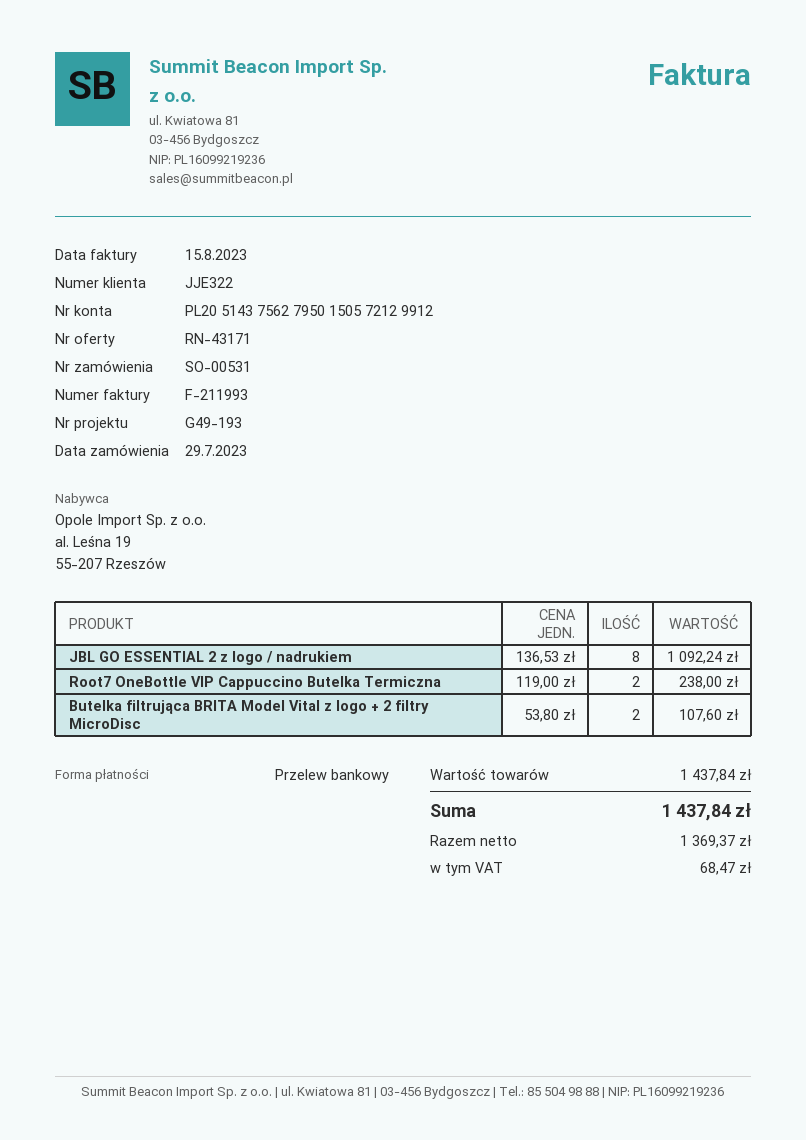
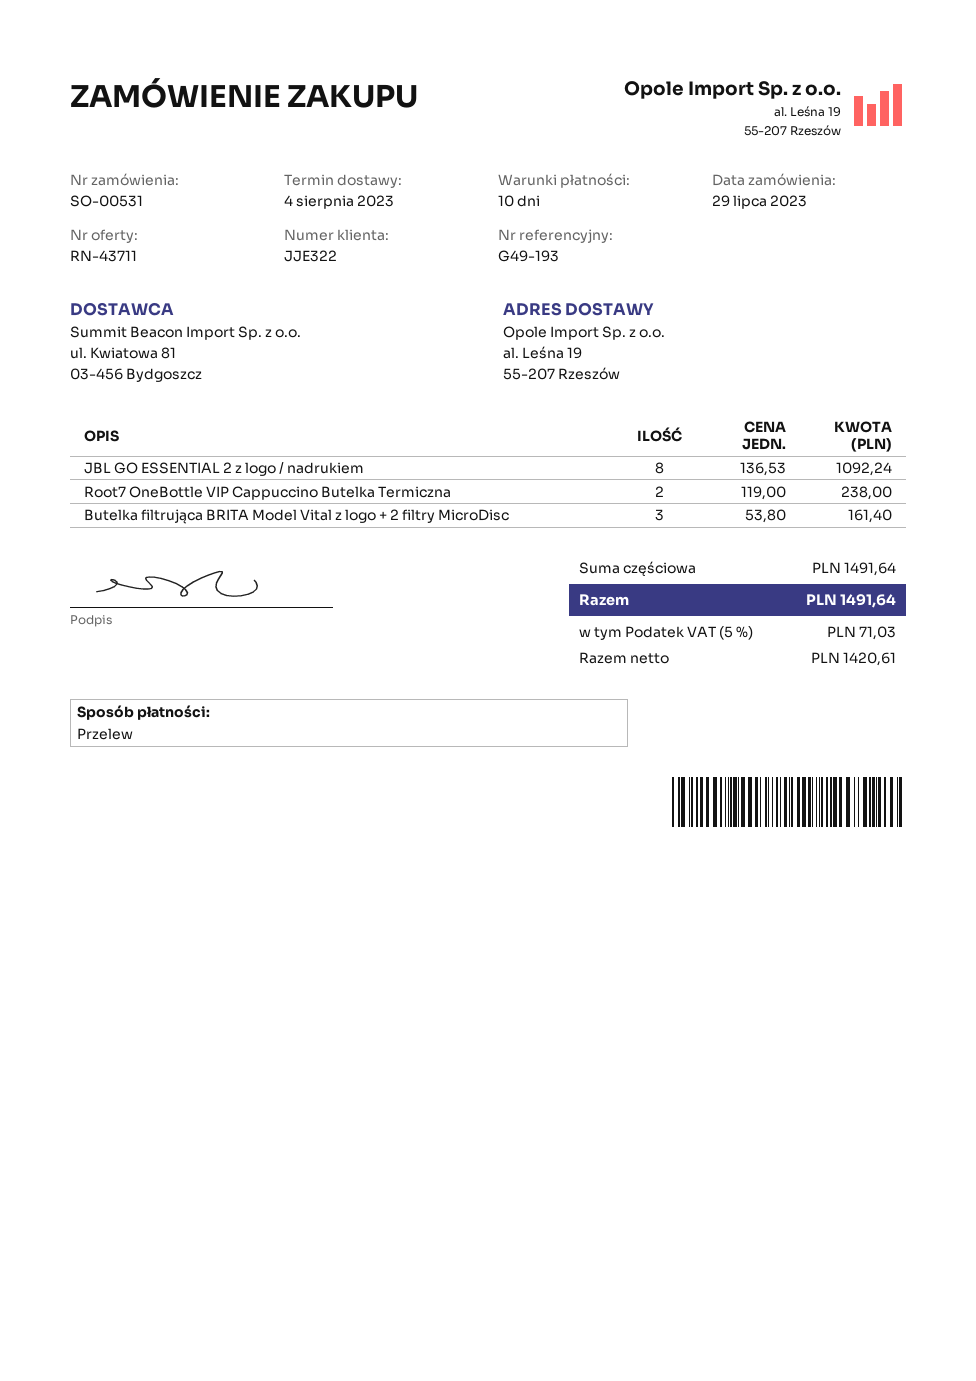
quote number: RN-43171 -> RN-43711
Butelka filtrująca BRITA Model Vital z logo + 2 filtry MicroDisc: 2 x 53.80 = 107.60 -> 3 x 53.80 = 161.40
subtotal: 1437.84 -> 1491.64
net: 1369.37 -> 1420.61
tax: 68.47 -> 71.03
total: 1437.84 -> 1491.64

